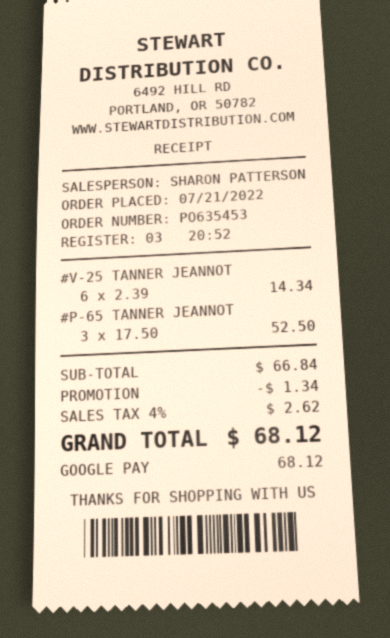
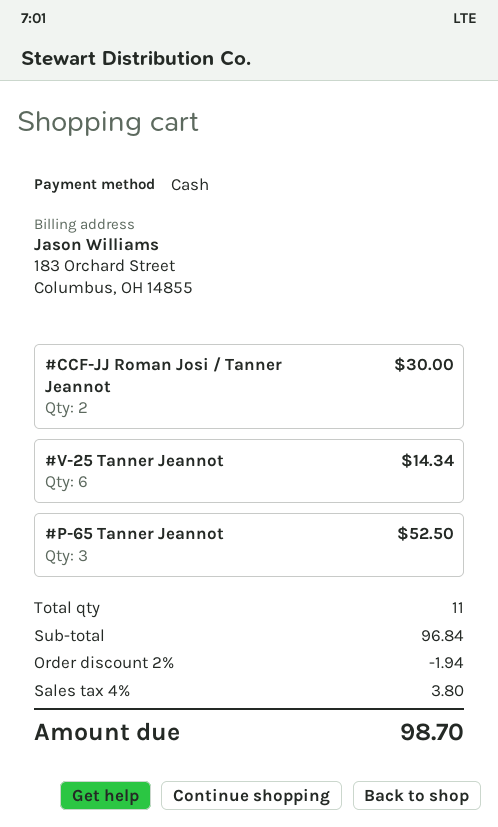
payment method: Google Pay -> cash
#CCF-JJ Roman Josi / Tanner Jeannot: none -> 2 for 30.00
subtotal: 66.84 -> 96.84
discount: 1.34 -> 1.94
tax: 4% = 2.62 -> 4% = 3.80
total: 68.12 -> 98.70

